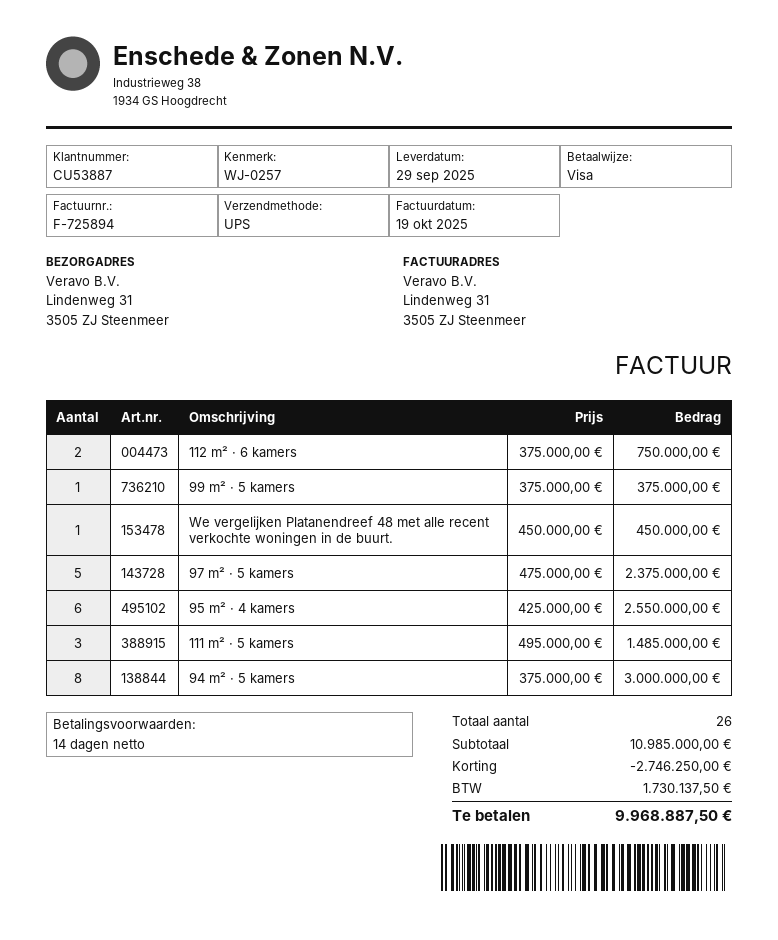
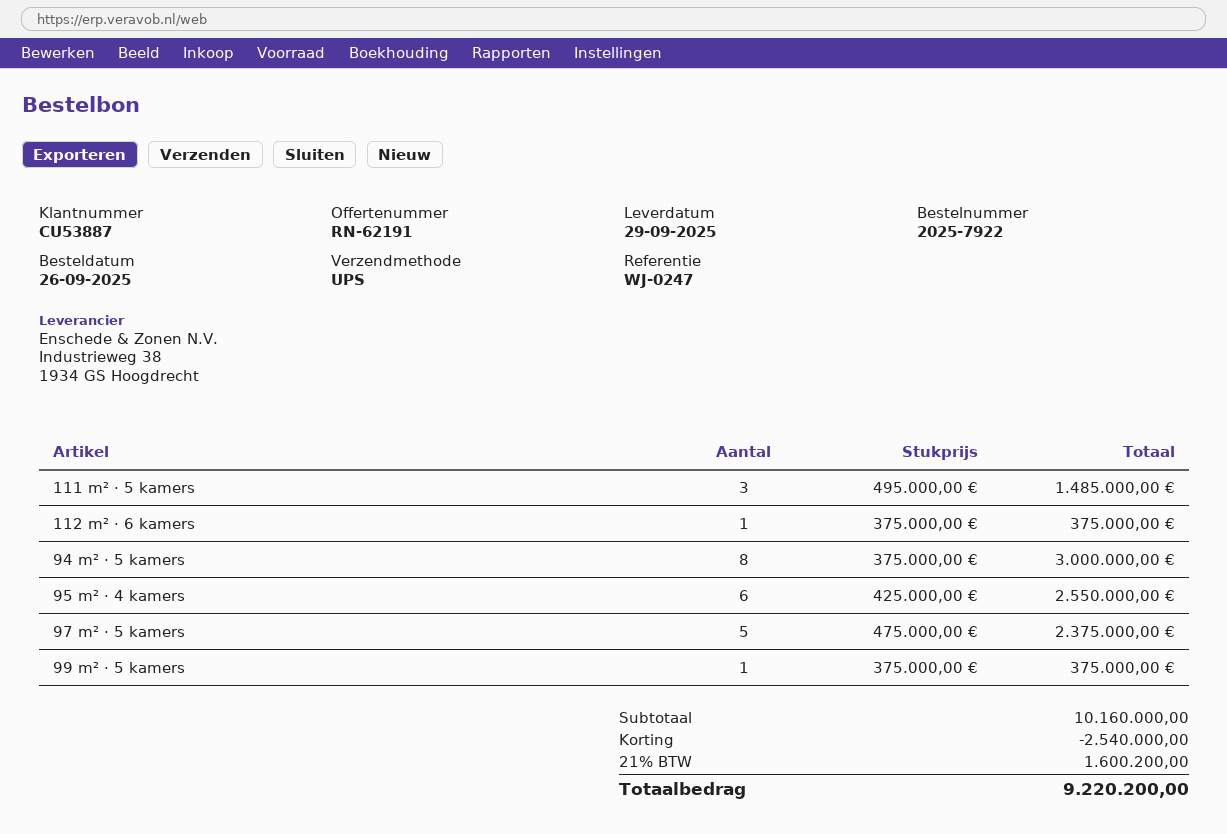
reference: WJ-0257 -> WJ-0247
112 m² · 6 kamers: 2 x 375000.00 = 750000.00 -> 1 x 375000.00 = 375000.00
We vergelijken Platanendreef 48 met alle recent verkochte woningen in de buurt.: 1 x 450000.00 = 450000.00 -> none
subtotal: 10985000.00 -> 10160000.00
discount: 2746250.00 -> 2540000.00
tax: 1730137.50 -> 1600200.00
total: 9968887.50 -> 9220200.00

